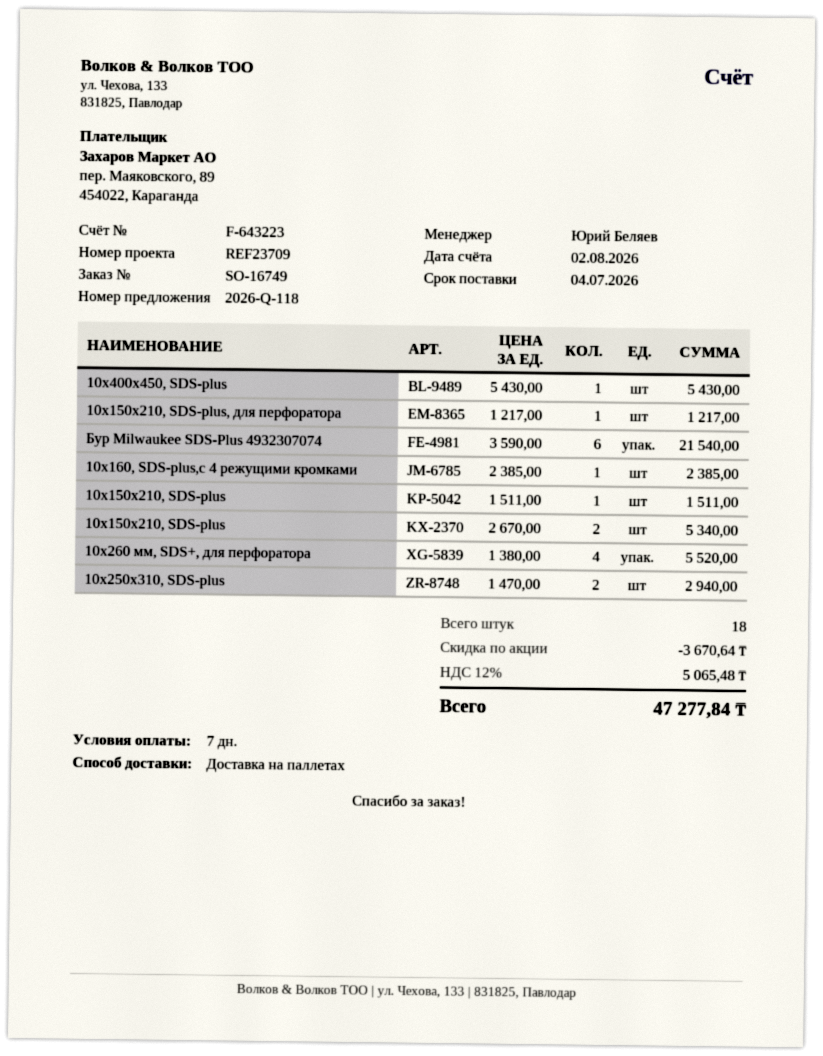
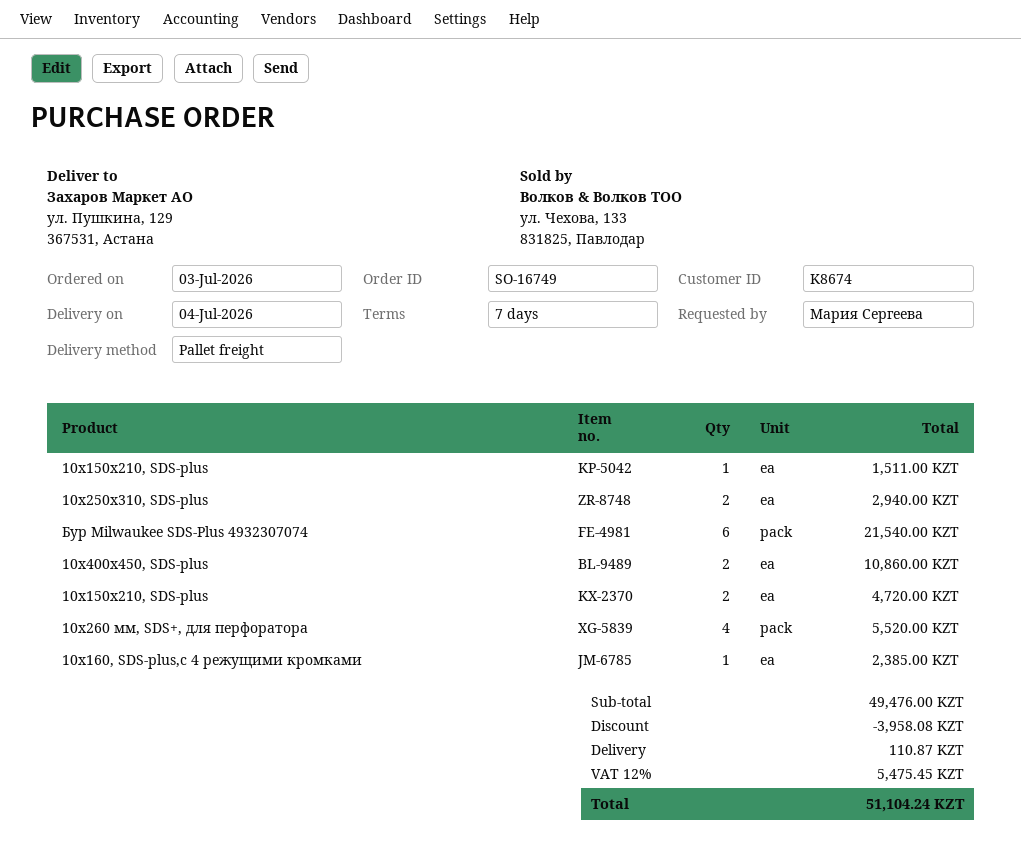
10х400х450, SDS-plus: 1 for 5430.00 -> 2 for 10860.00
10x150x210, SDS-plus, для перфоратора: 1 for 1217.00 -> none
10х150х210, SDS-plus: 2 for 5340.00 -> 2 for 4720.00
discount: 3670.64 -> 3958.08
shipping: none -> 110.87
tax: 12% = 5065.48 -> 12% = 5475.45
total: 47277.84 -> 51104.24

